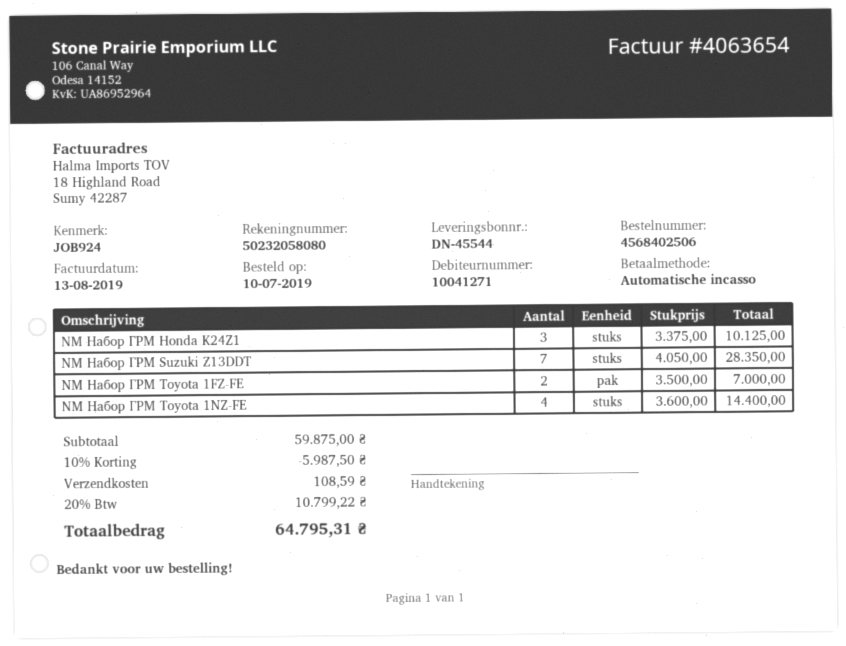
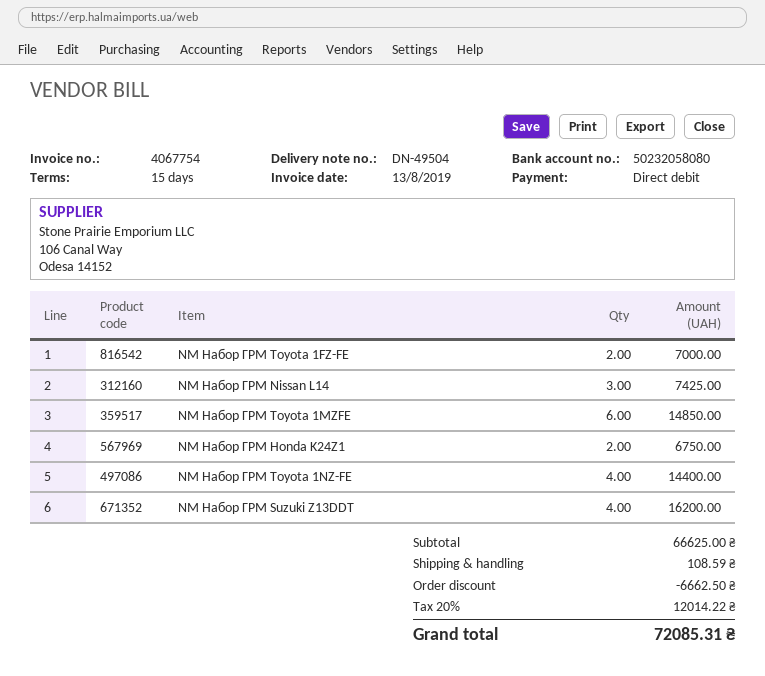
delivery note number: DN-45544 -> DN-49504
invoice number: 4063654 -> 4067754
NM Набор ГРМ Honda K24Z1: 3 for 10125.00 -> 2 for 6750.00
NM Набор ГРМ Suzuki Z13DDT: 7 for 28350.00 -> 4 for 16200.00
NM Набор ГРМ Nissan L14: none -> 3 for 7425.00
NM Набор ГРМ Toyota 1MZFE: none -> 6 for 14850.00
subtotal: 59875.00 -> 66625.00
discount: 5987.50 -> 6662.50
tax: 20% = 10799.22 -> 20% = 12014.22
total: 64795.31 -> 72085.31

